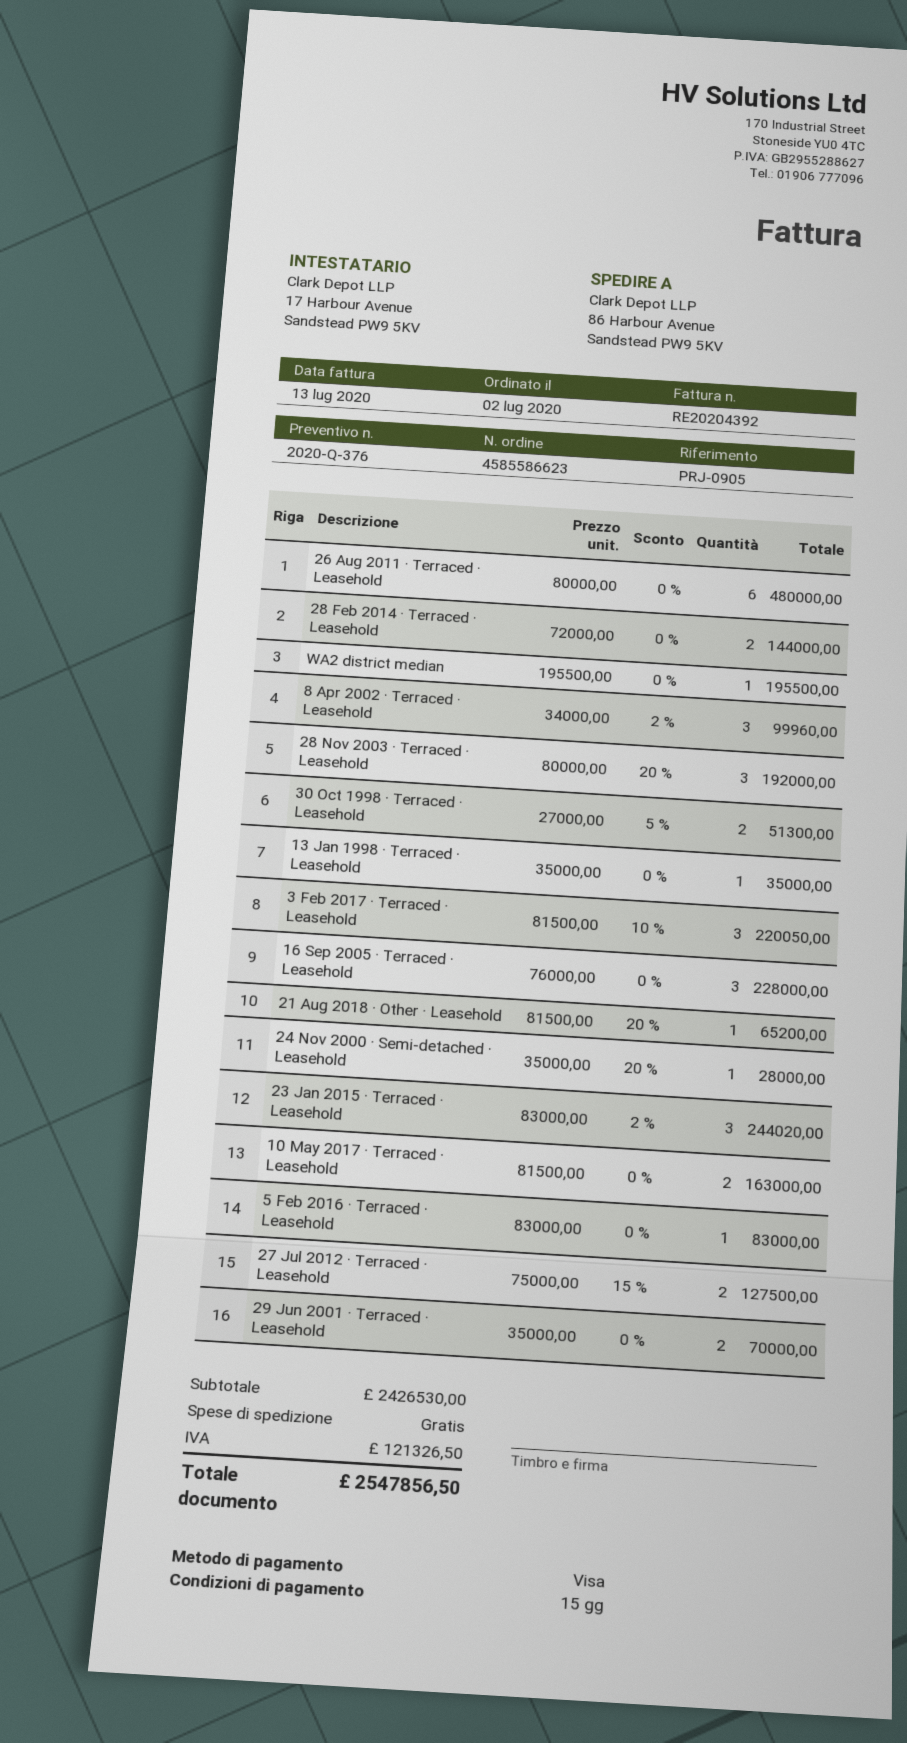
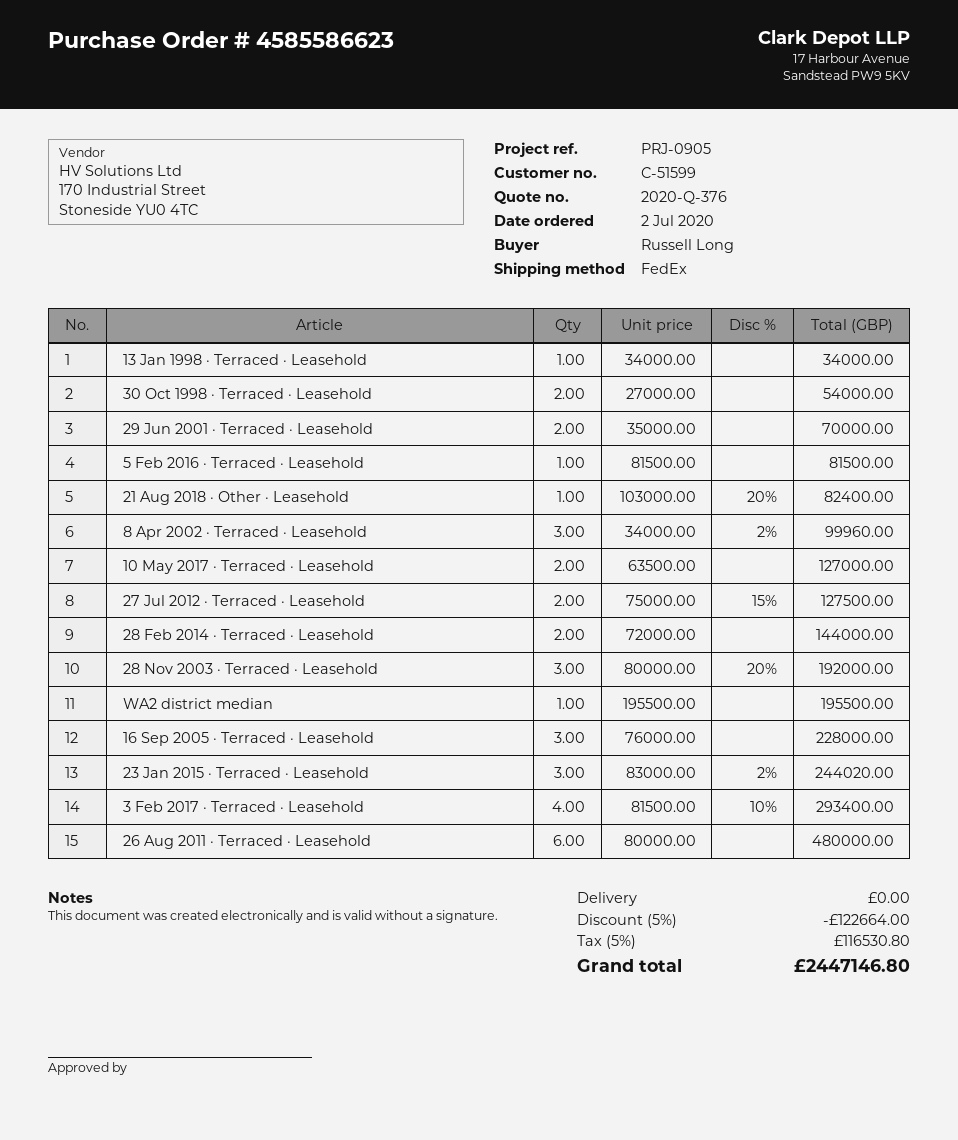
30 Oct 1998 · Terraced · Leasehold: 2 x 27000.00 - 5% = 51300.00 -> 2 x 27000.00 = 54000.00
13 Jan 1998 · Terraced · Leasehold: 1 x 35000.00 = 35000.00 -> 1 x 34000.00 = 34000.00
3 Feb 2017 · Terraced · Leasehold: 3 x 81500.00 - 10% = 220050.00 -> 4 x 81500.00 - 10% = 293400.00
21 Aug 2018 · Other · Leasehold: 1 x 81500.00 - 20% = 65200.00 -> 1 x 103000.00 - 20% = 82400.00
24 Nov 2000 · Semi-detached · Leasehold: 1 x 35000.00 - 20% = 28000.00 -> none
10 May 2017 · Terraced · Leasehold: 2 x 81500.00 = 163000.00 -> 2 x 63500.00 = 127000.00
5 Feb 2016 · Terraced · Leasehold: 1 x 83000.00 = 83000.00 -> 1 x 81500.00 = 81500.00
discount: none -> 5% = 122664.00
tax: 121326.50 -> 116530.80
total: 2547856.50 -> 2447146.80

